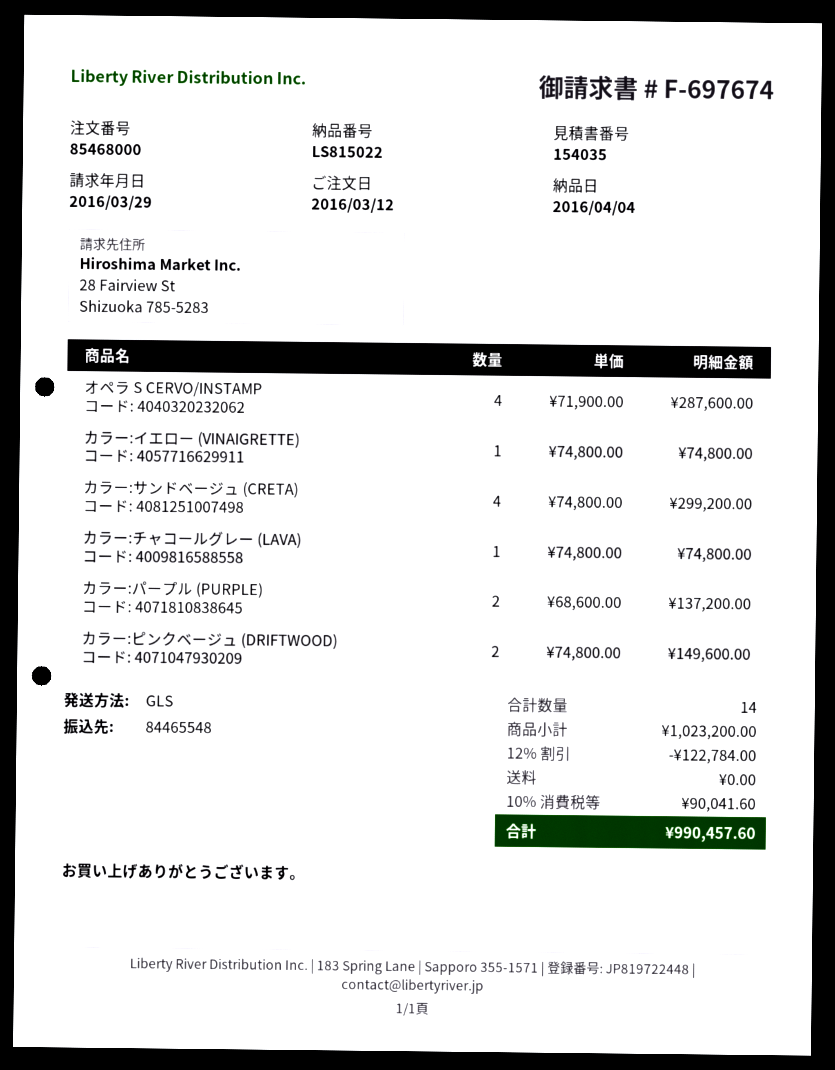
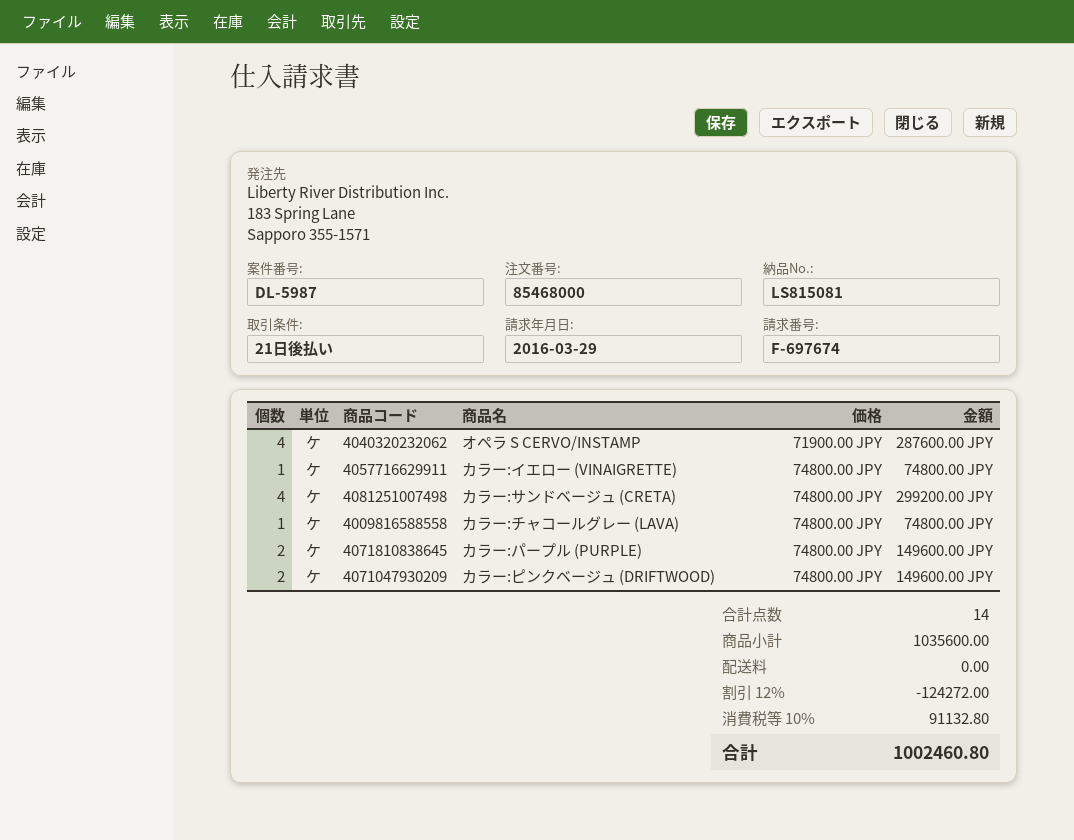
delivery note number: LS815022 -> LS815081
カラー:パープル (PURPLE): 2 x 68600.00 = 137200.00 -> 2 x 74800.00 = 149600.00
subtotal: 1023200.00 -> 1035600.00
discount: 12% = 122784.00 -> 12% = 124272.00
tax: 10% = 90041.60 -> 10% = 91132.80
total: 990457.60 -> 1002460.80

